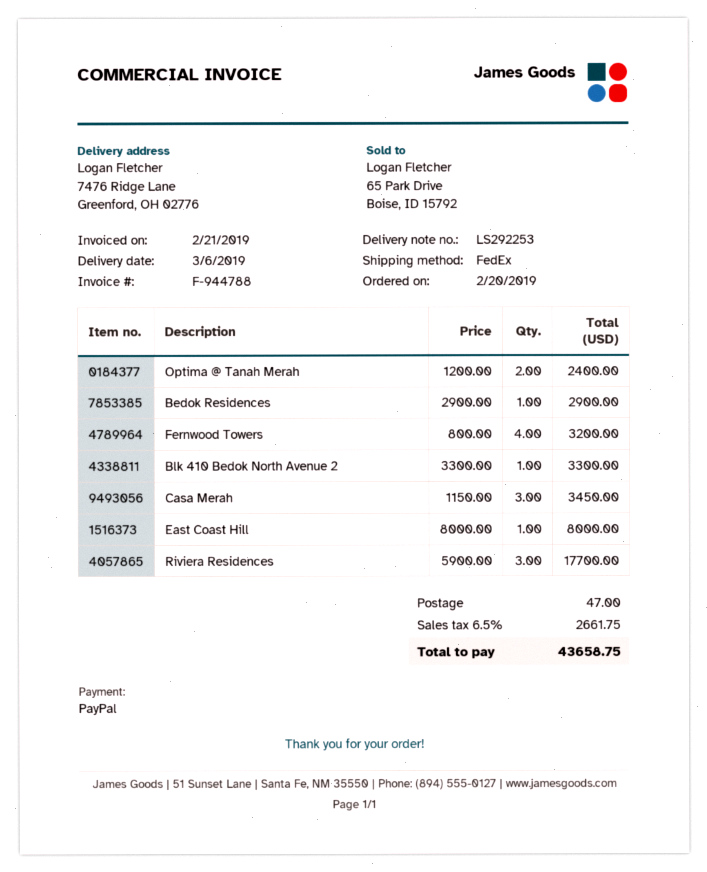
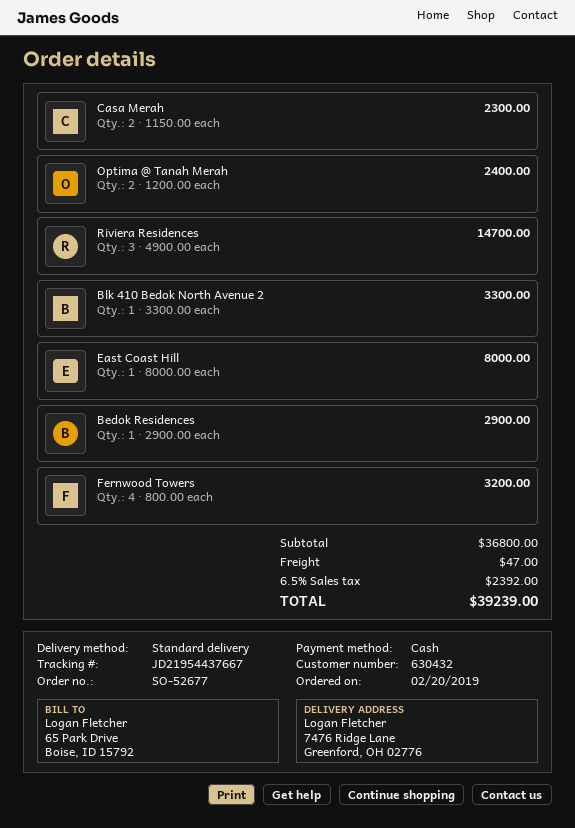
payment method: PayPal -> cash
shipping method: FedEx -> standard
Casa Merah: 3 x 1150.00 = 3450.00 -> 2 x 1150.00 = 2300.00
Riviera Residences: 3 x 5900.00 = 17700.00 -> 3 x 4900.00 = 14700.00
tax: 6.5% = 2661.75 -> 6.5% = 2392.00
total: 43658.75 -> 39239.00

